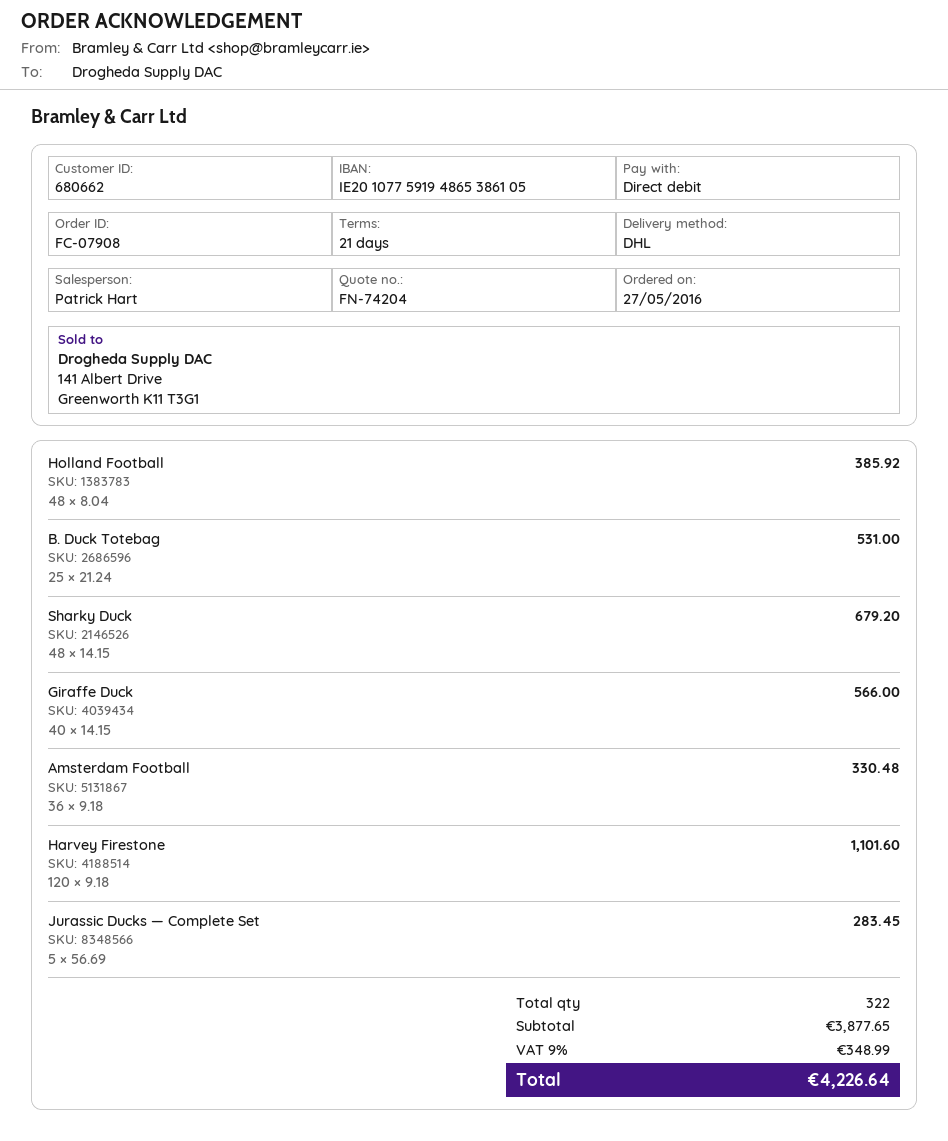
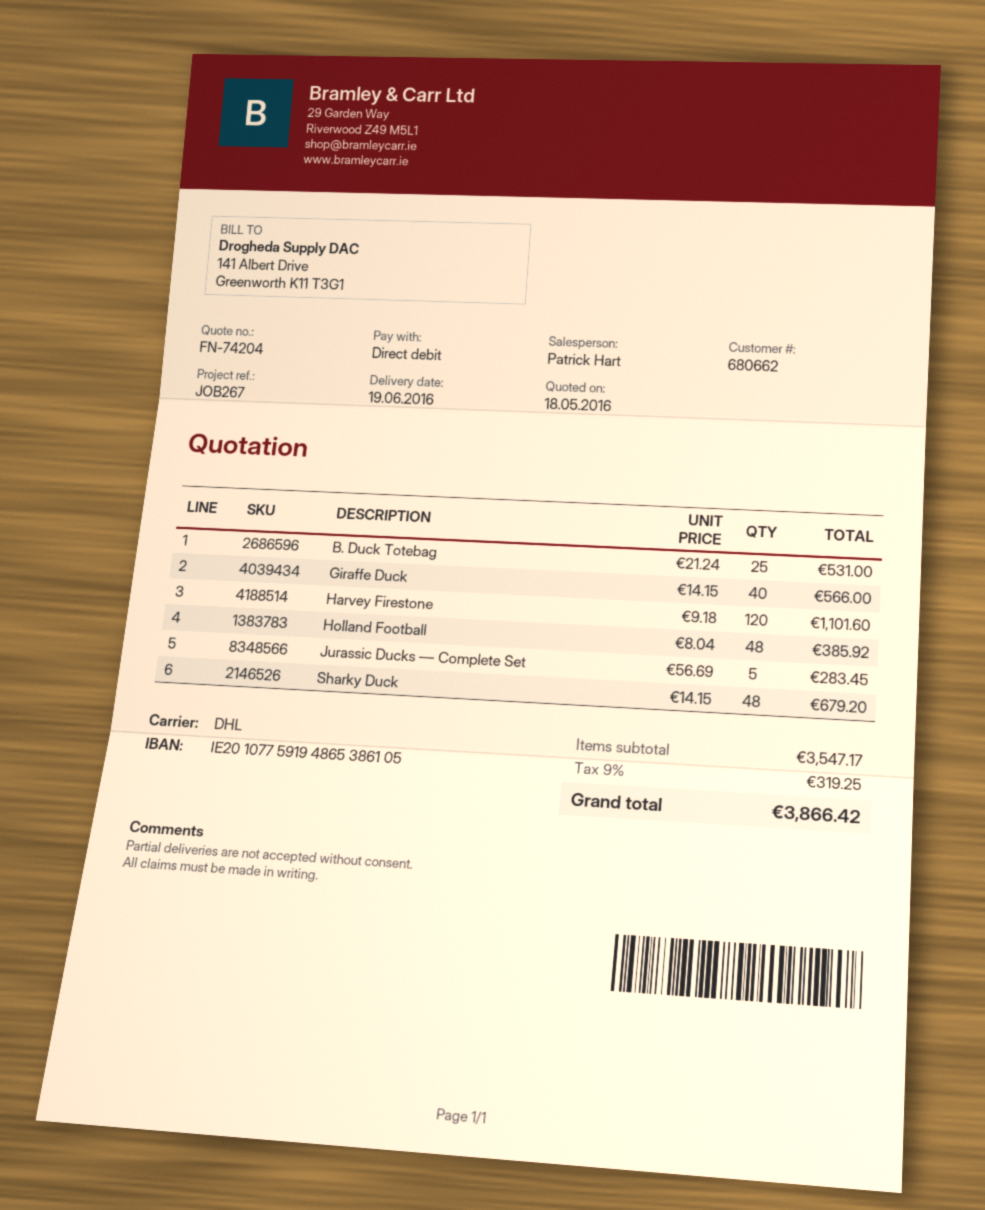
Amsterdam Football: 36 x 9.18 = 330.48 -> none
subtotal: 3877.65 -> 3547.17
tax: 9% = 348.99 -> 9% = 319.25
total: 4226.64 -> 3866.42

